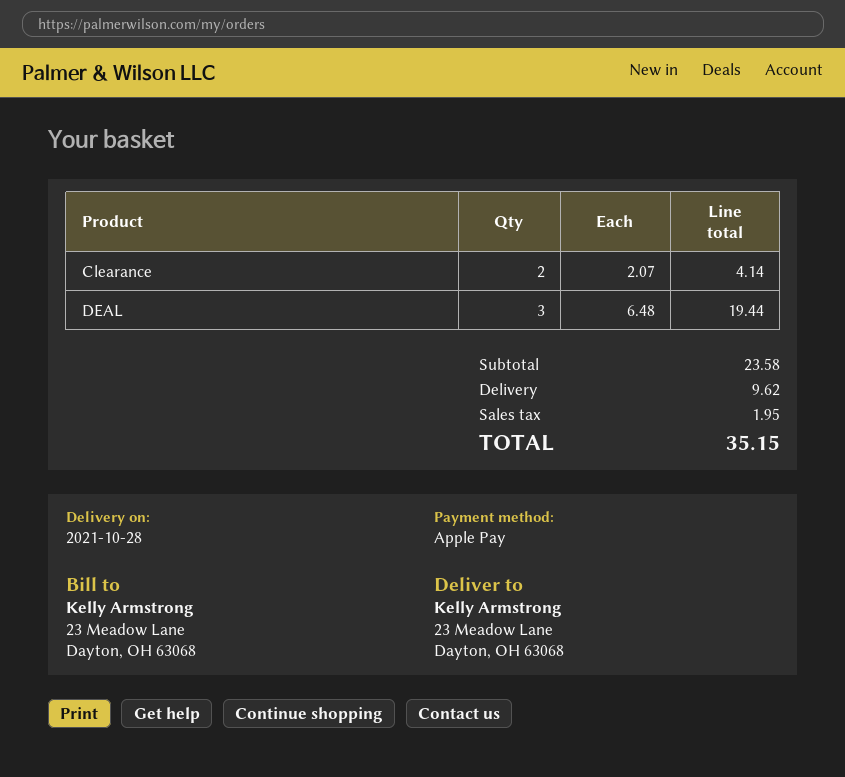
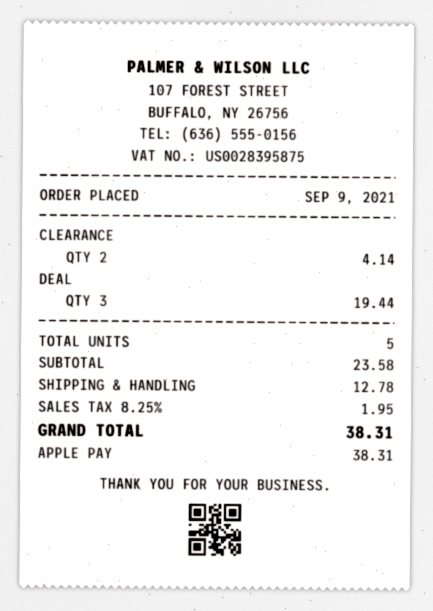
shipping: 9.62 -> 12.78
total: 35.15 -> 38.31

